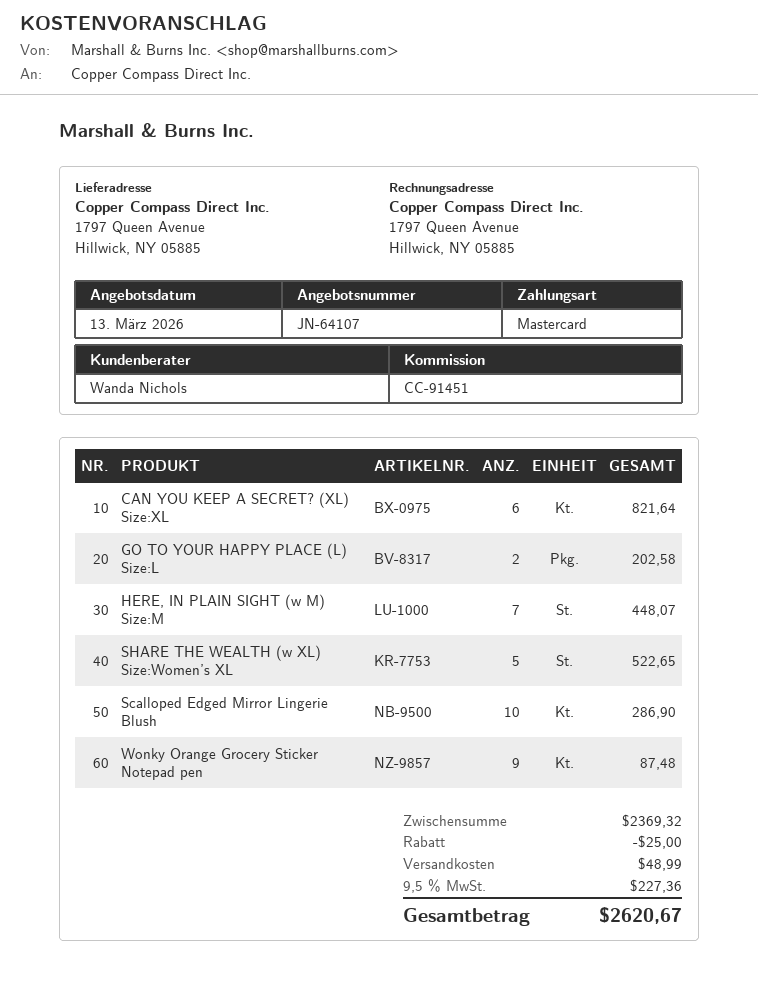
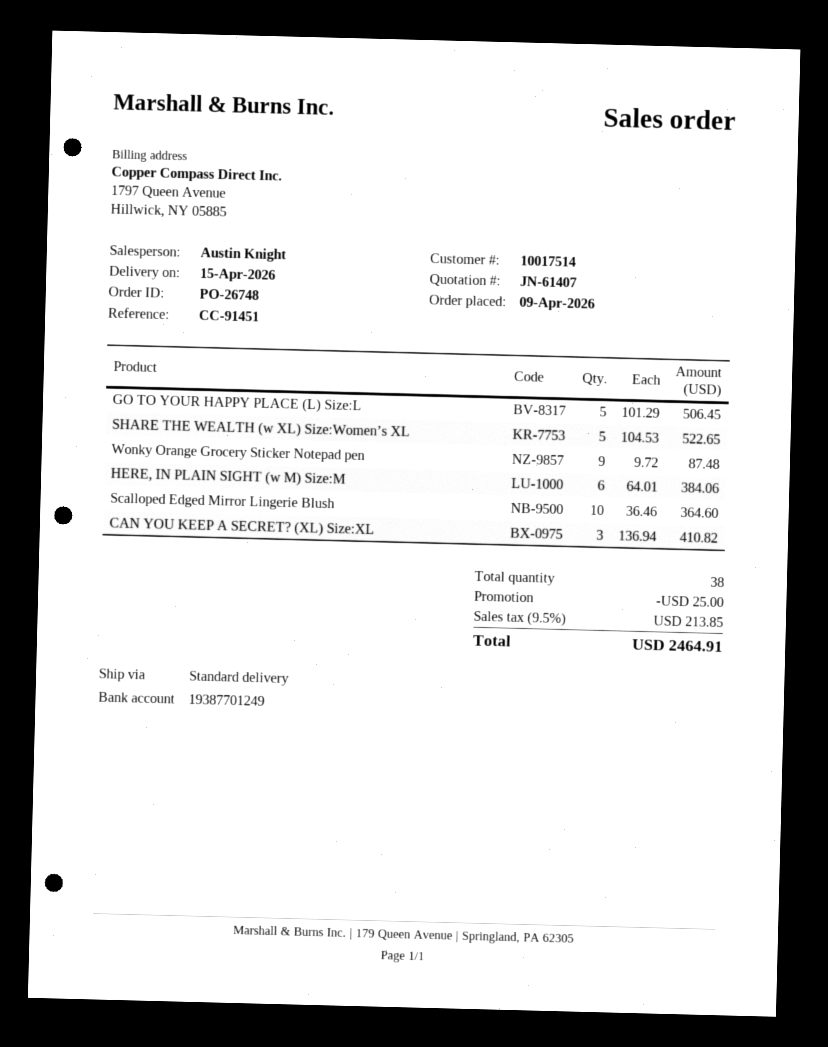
quote number: JN-64107 -> JN-61407
sales rep: Wanda Nichols -> Austin Knight
CAN YOU KEEP A SECRET? (XL) Size:XL: 6 for 821.64 -> 3 for 410.82
GO TO YOUR HAPPY PLACE (L) Size:L: 2 for 202.58 -> 5 for 506.45
HERE, IN PLAIN SIGHT (w M) Size:M: 7 for 448.07 -> 6 for 384.06
Scalloped Edged Mirror Lingerie Blush: 10 for 286.90 -> 10 for 364.60
shipping: 48.99 -> none
tax: 9.5% = 227.36 -> 9.5% = 213.85
total: 2620.67 -> 2464.91

